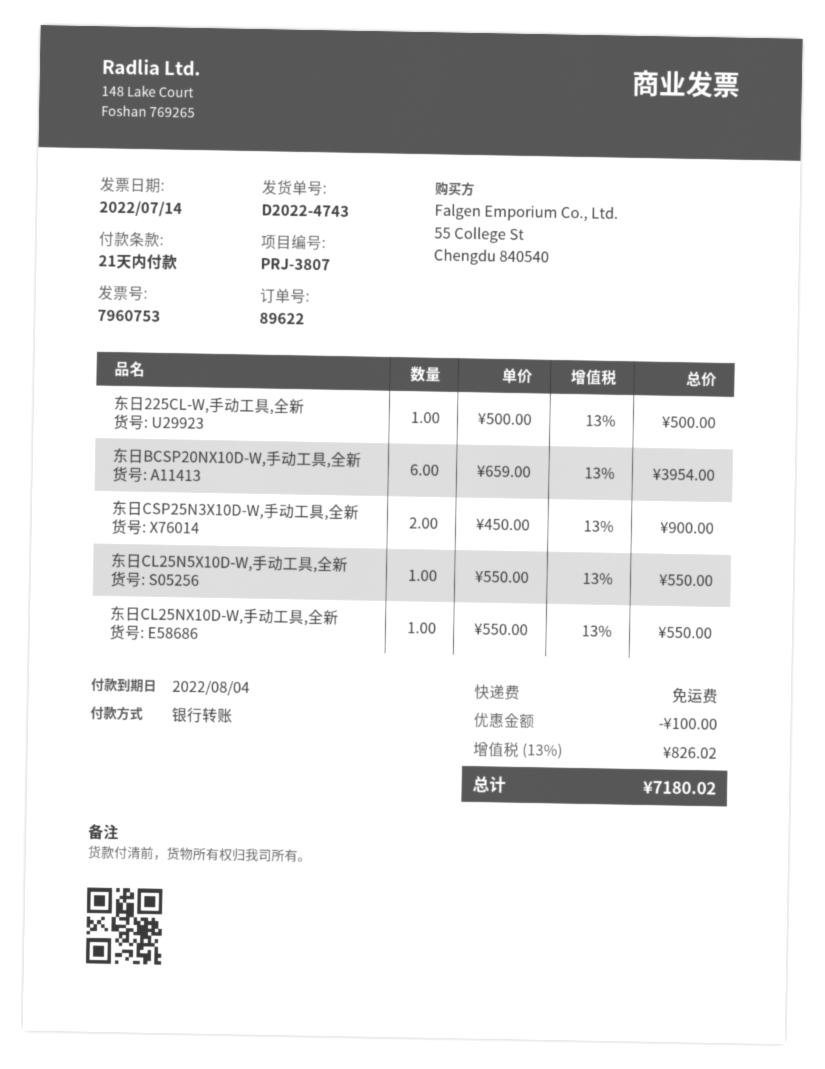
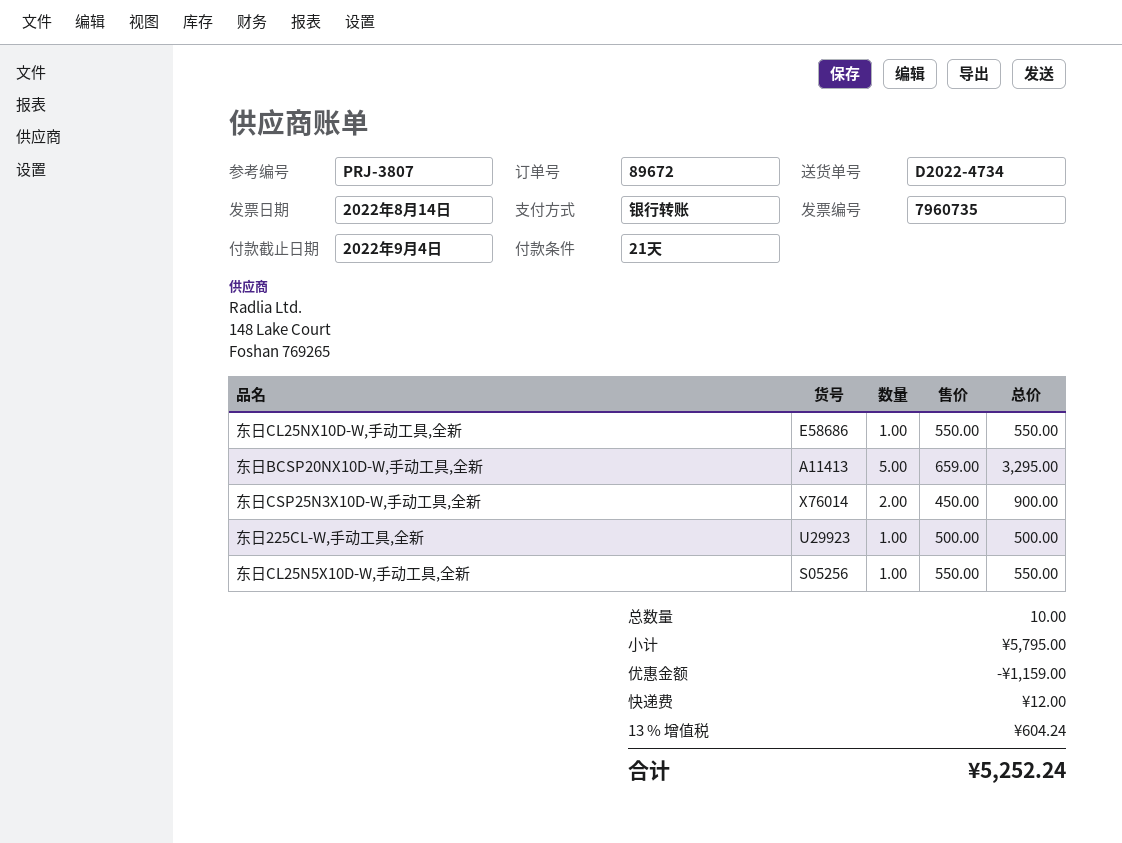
order number: 89622 -> 89672
delivery note number: D2022-4743 -> D2022-4734
invoice number: 7960753 -> 7960735
invoice date: 2022-07-14 -> 2022-08-14
due date: 2022-08-04 -> 2022-09-04
东日BCSP20NX10D-W,手动工具,全新: 6 x 659.00 = 3954.00 -> 5 x 659.00 = 3295.00
discount: 100.00 -> 1159.00
shipping: 0.00 -> 12.00
tax: 13% = 826.02 -> 13% = 604.24
total: 7180.02 -> 5252.24

